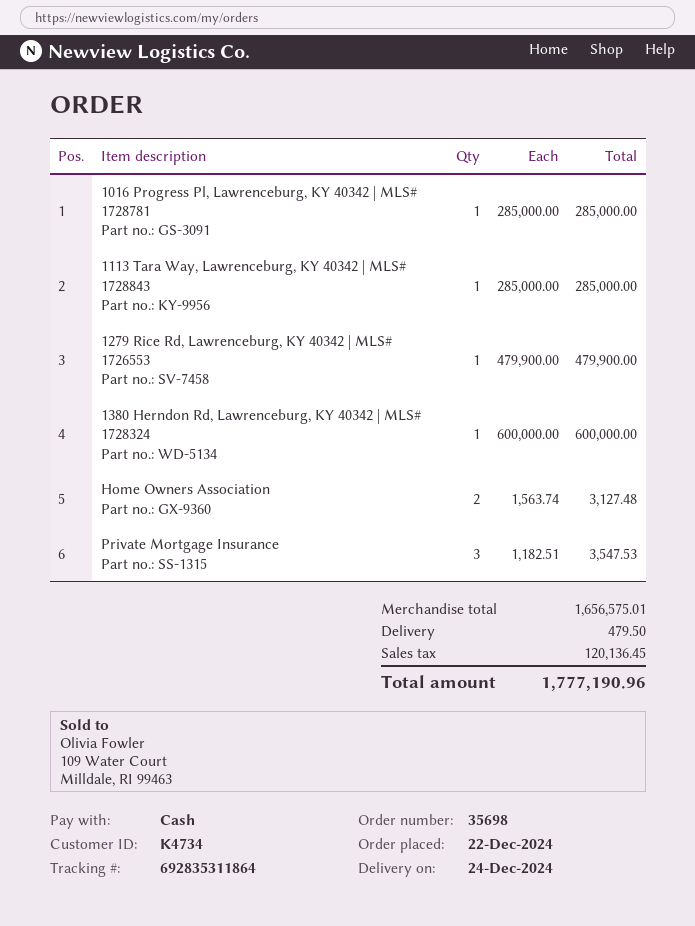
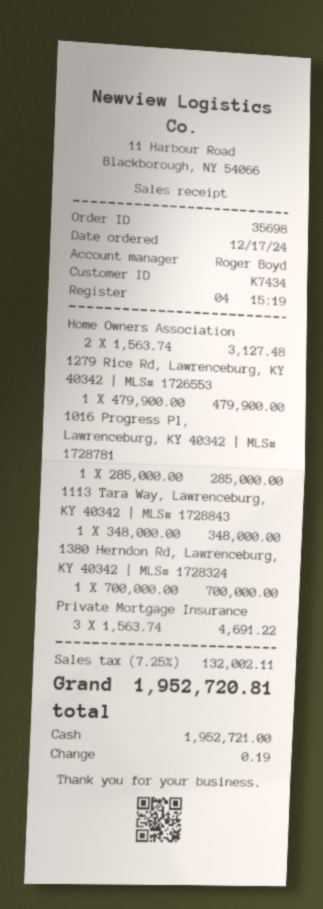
order date: 2024-12-22 -> 2024-12-17
customer number: K4734 -> K7434
1113 Tara Way, Lawrenceburg, KY 40342 | MLS# 1728843: 1 x 285000.00 = 285000.00 -> 1 x 348000.00 = 348000.00
1380 Herndon Rd, Lawrenceburg, KY 40342 | MLS# 1728324: 1 x 600000.00 = 600000.00 -> 1 x 700000.00 = 700000.00
Private Mortgage Insurance: 3 x 1182.51 = 3547.53 -> 3 x 1563.74 = 4691.22
shipping: 479.50 -> none
tax: 120136.45 -> 132002.11
total: 1777190.96 -> 1952720.81

